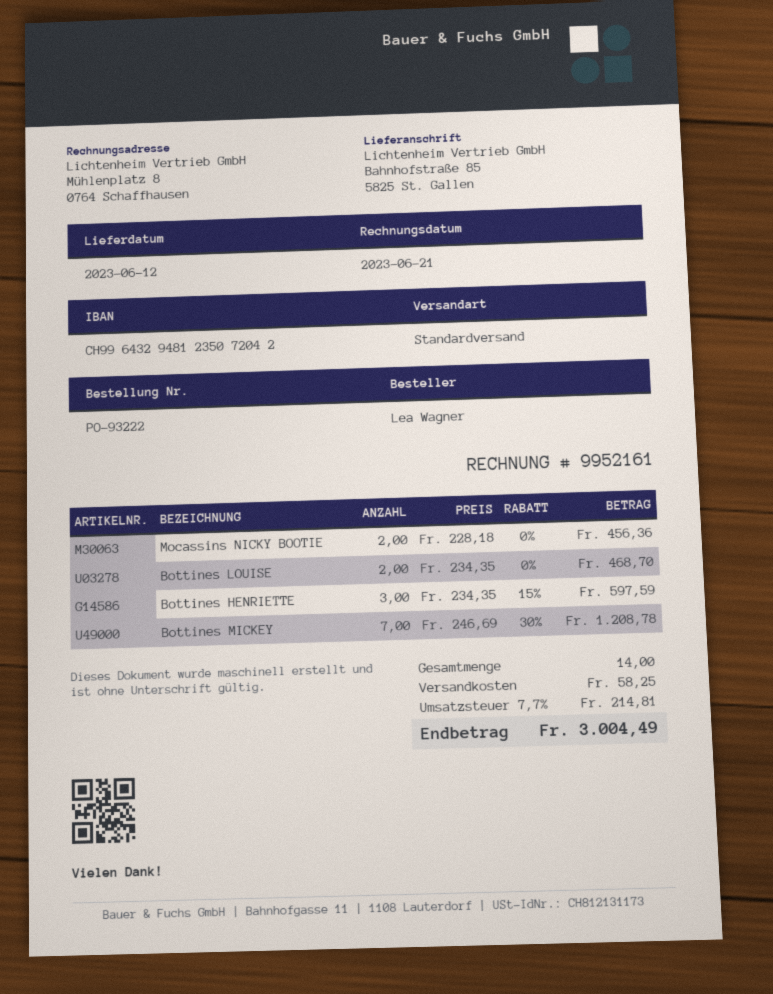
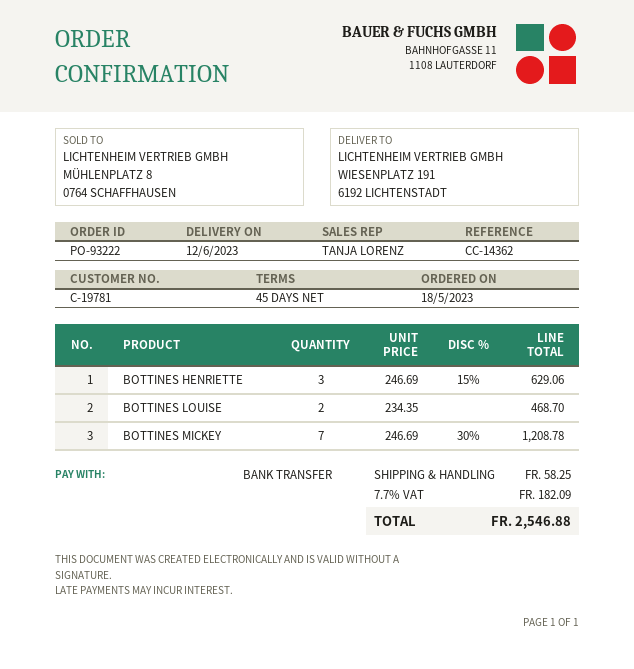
ship to: Bahnhofstraße 85, 5825 St. Gallen -> WIESENPLATZ 191, 6192 LICHTENSTADT
Mocassins NICKY BOOTIE: 2 x 228.18 = 456.36 -> none
Bottines HENRIETTE: 3 x 234.35 - 15% = 597.59 -> 3 x 246.69 - 15% = 629.06
tax: 7.7% = 214.81 -> 7.7% = 182.09
total: 3004.49 -> 2546.88

